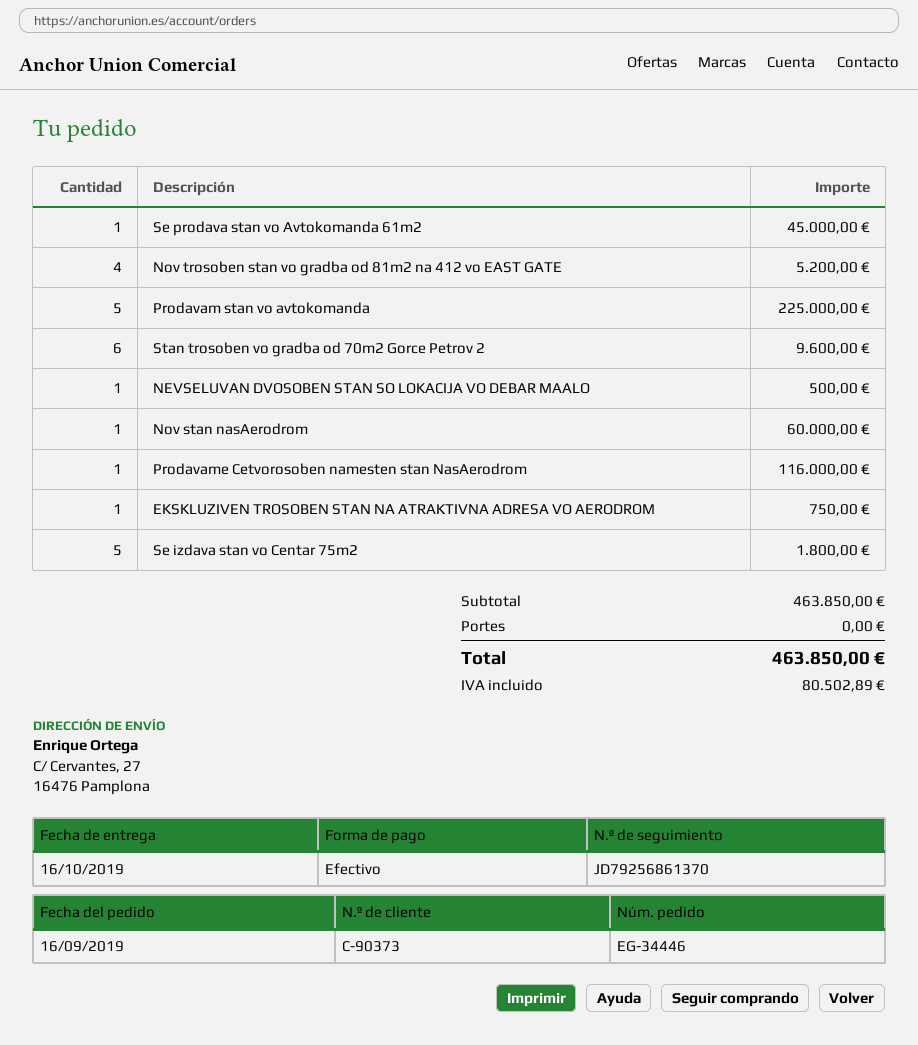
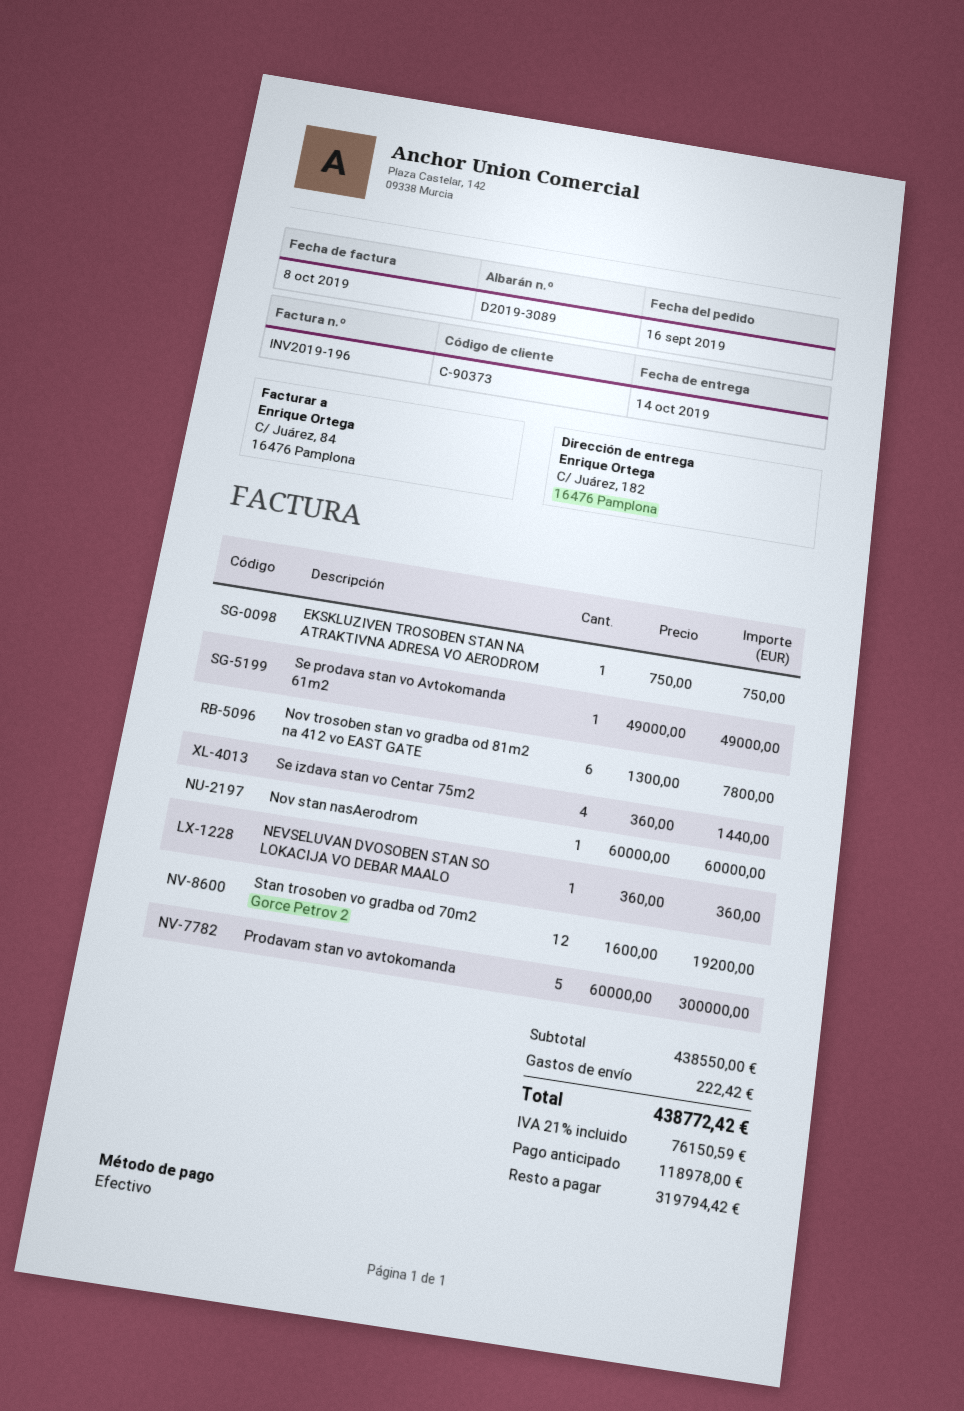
delivery date: 2019-10-16 -> 2019-10-14
ship to: C/ Cervantes, 27, 16476 Pamplona -> C/ Juárez, 182, 16476 Pamplona
Se prodava stan vo Avtokomanda 61m2: 1 for 45000.00 -> 1 for 49000.00
Nov trosoben stan vo gradba od 81m2 na 412 vo EAST GATE: 4 for 5200.00 -> 6 for 7800.00
Prodavam stan vo avtokomanda: 5 for 225000.00 -> 5 for 300000.00
Stan trosoben vo gradba od 70m2 Gorce Petrov 2: 6 for 9600.00 -> 12 for 19200.00
NEVSELUVAN DVOSOBEN STAN SO LOKACIJA VO DEBAR MAALO: 1 for 500.00 -> 1 for 360.00
Prodavame Cetvorosoben namesten stan NasAerodrom: 1 for 116000.00 -> none
Se izdava stan vo Centar 75m2: 5 for 1800.00 -> 4 for 1440.00
subtotal: 463850.00 -> 438550.00
shipping: 0.00 -> 222.42
tax: 80502.89 -> 76150.59
total: 463850.00 -> 438772.42

